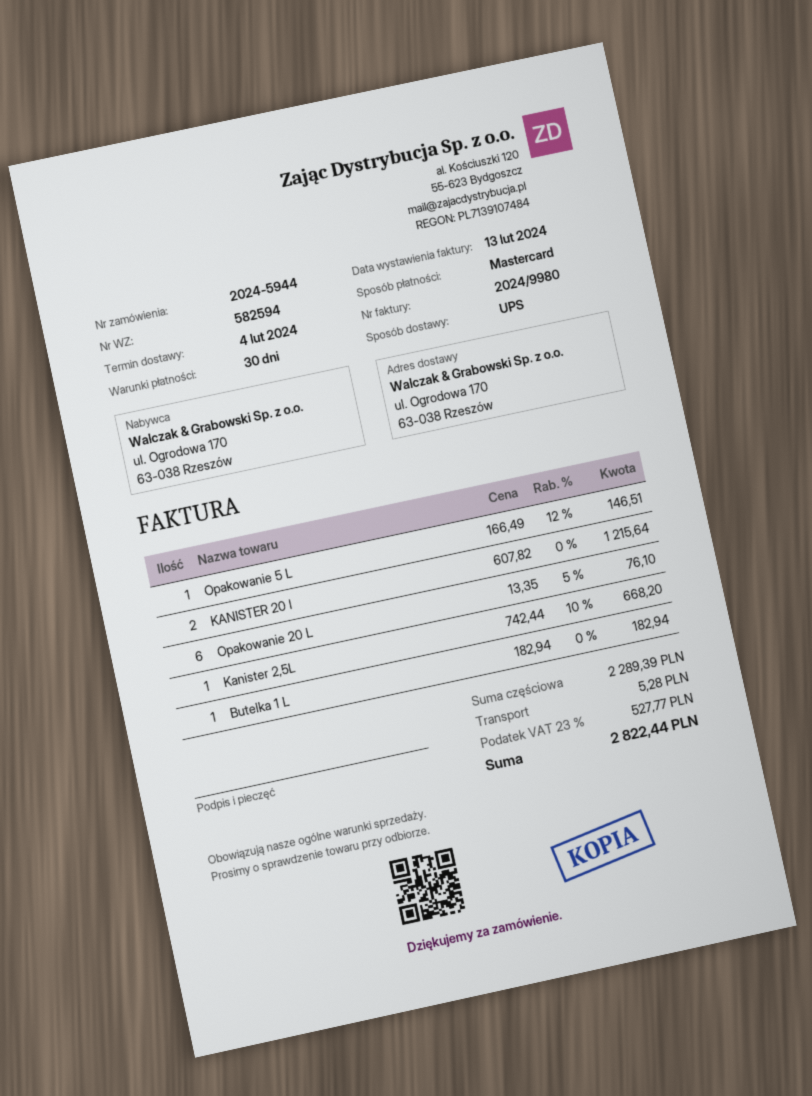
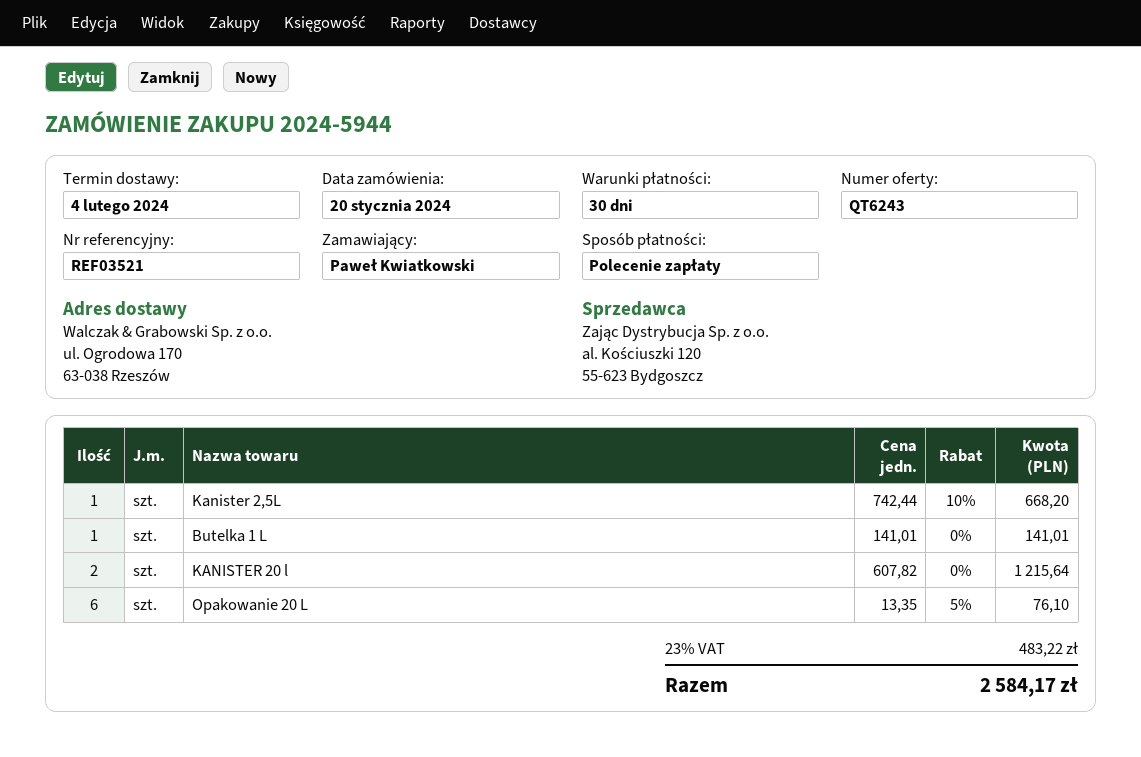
payment method: Mastercard -> direct debit
Opakowanie 5 L: 1 x 166.49 - 12% = 146.51 -> none
Butelka 1 L: 1 x 182.94 = 182.94 -> 1 x 141.01 = 141.01
shipping: 5.28 -> none
tax: 23% = 527.77 -> 23% = 483.22
total: 2822.44 -> 2584.17

